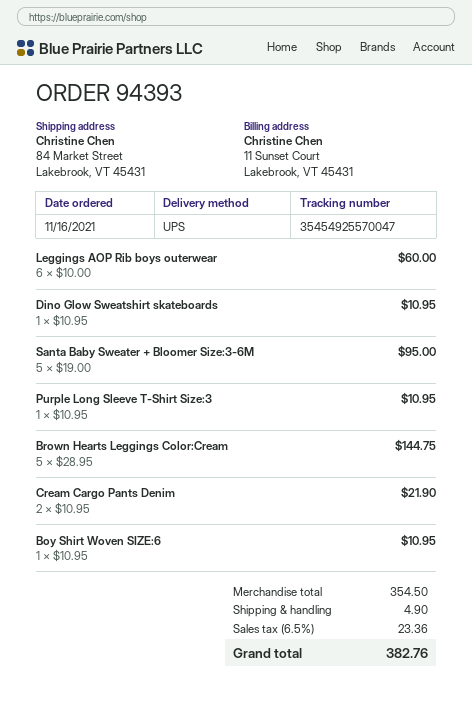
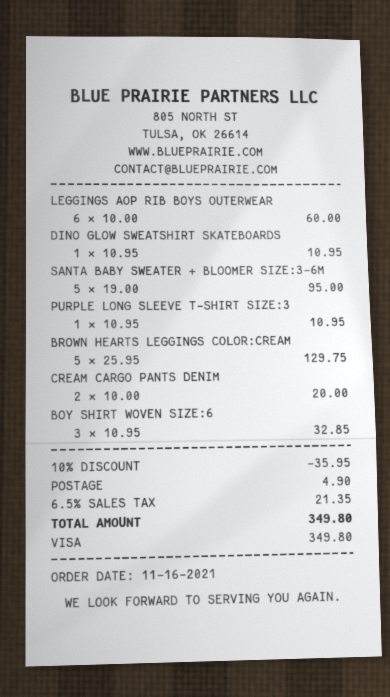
Brown Hearts Leggings Color:Cream: 5 x 28.95 = 144.75 -> 5 x 25.95 = 129.75
Cream Cargo Pants Denim: 2 x 10.95 = 21.90 -> 2 x 10.00 = 20.00
Boy Shirt Woven SIZE:6: 1 x 10.95 = 10.95 -> 3 x 10.95 = 32.85
discount: none -> 10% = 35.95
tax: 6.5% = 23.36 -> 6.5% = 21.35
total: 382.76 -> 349.80

